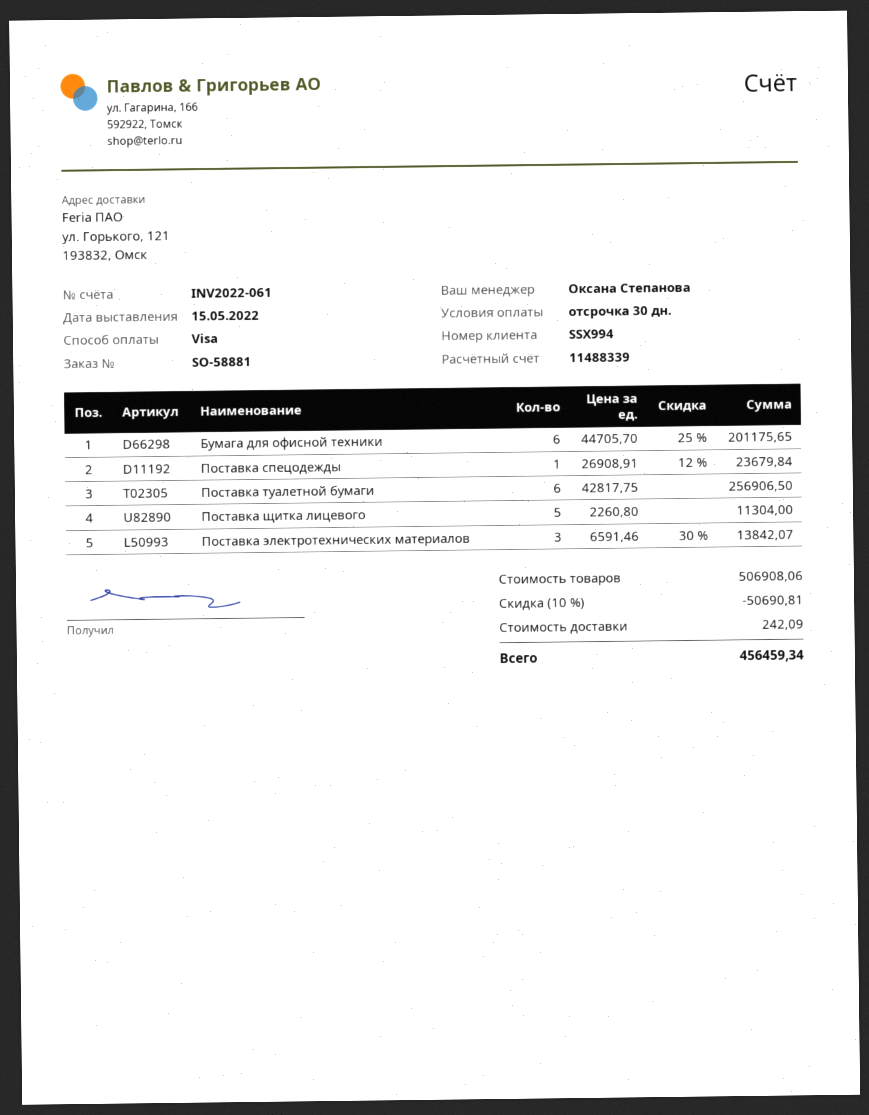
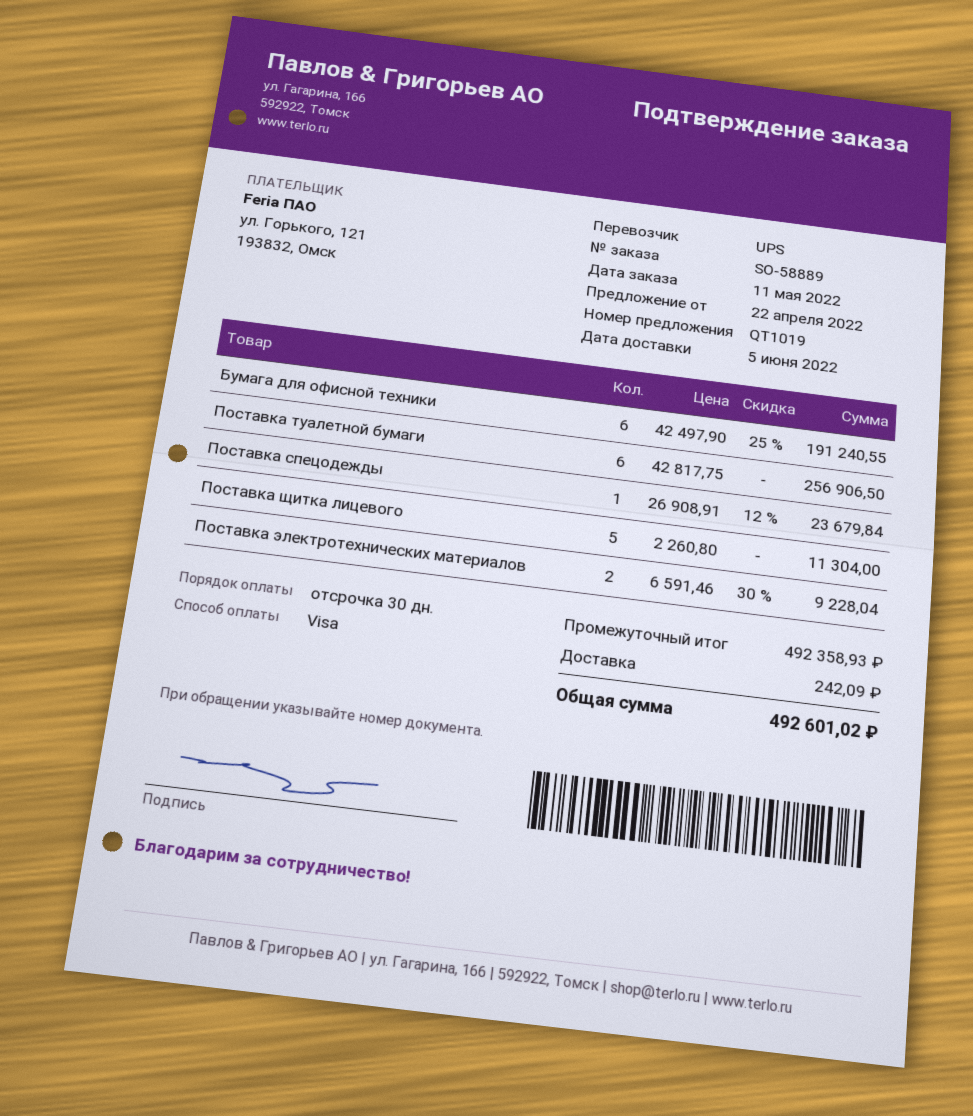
order number: SO-58881 -> SO-58889
Бумага для офисной техники: 6 x 44705.70 - 25% = 201175.65 -> 6 x 42497.90 - 25% = 191240.55
Поставка электротехнических материалов: 3 x 6591.46 - 30% = 13842.07 -> 2 x 6591.46 - 30% = 9228.04
subtotal: 506908.06 -> 492358.93
discount: 10% = 50690.81 -> none
total: 456459.34 -> 492601.02

